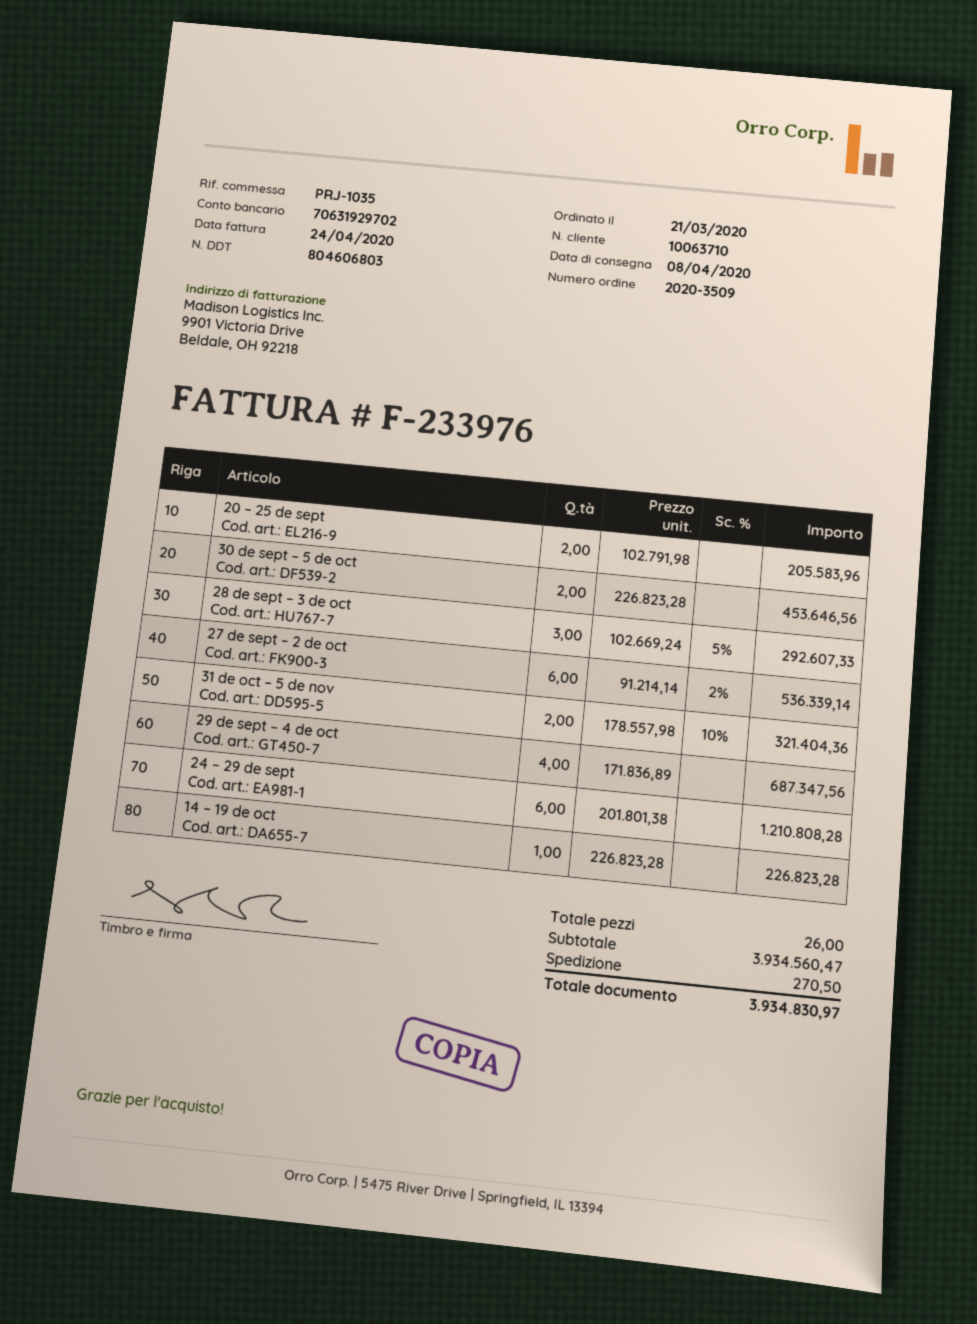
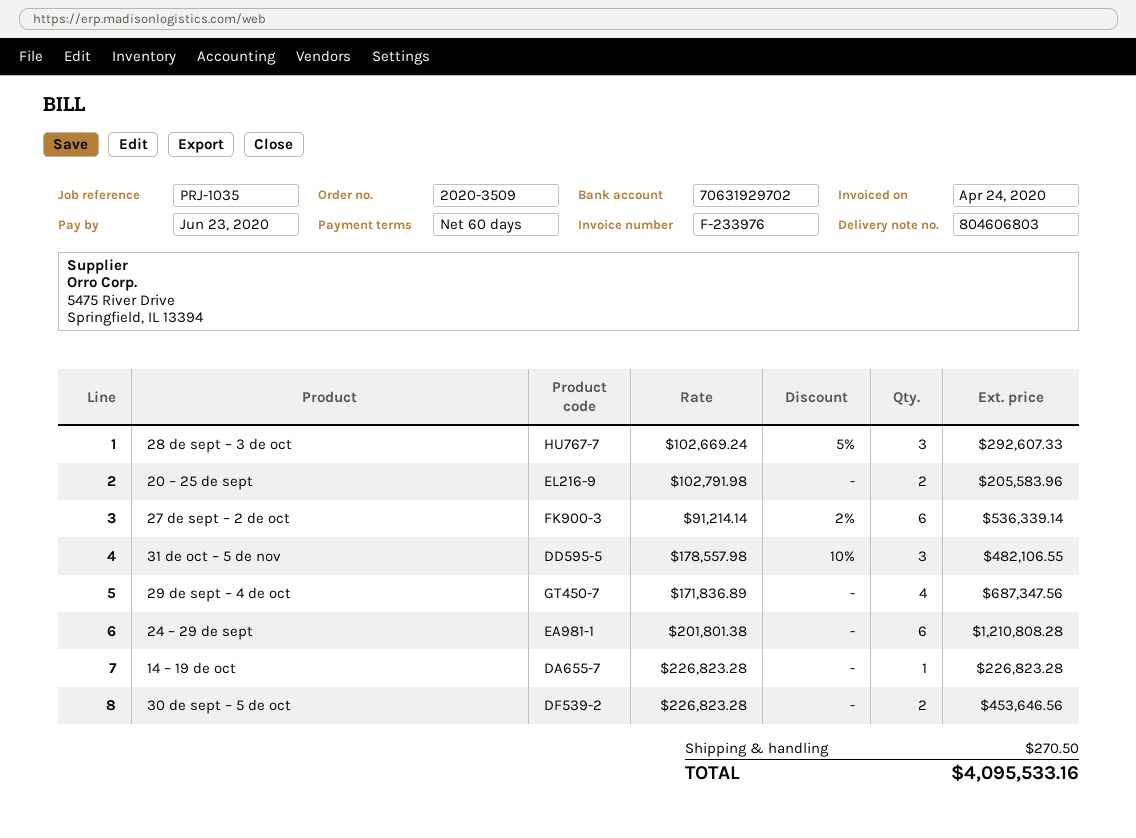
31 de oct – 5 de nov: 2 x 178557.98 - 10% = 321404.36 -> 3 x 178557.98 - 10% = 482106.55
total: 3934830.97 -> 4095533.16

